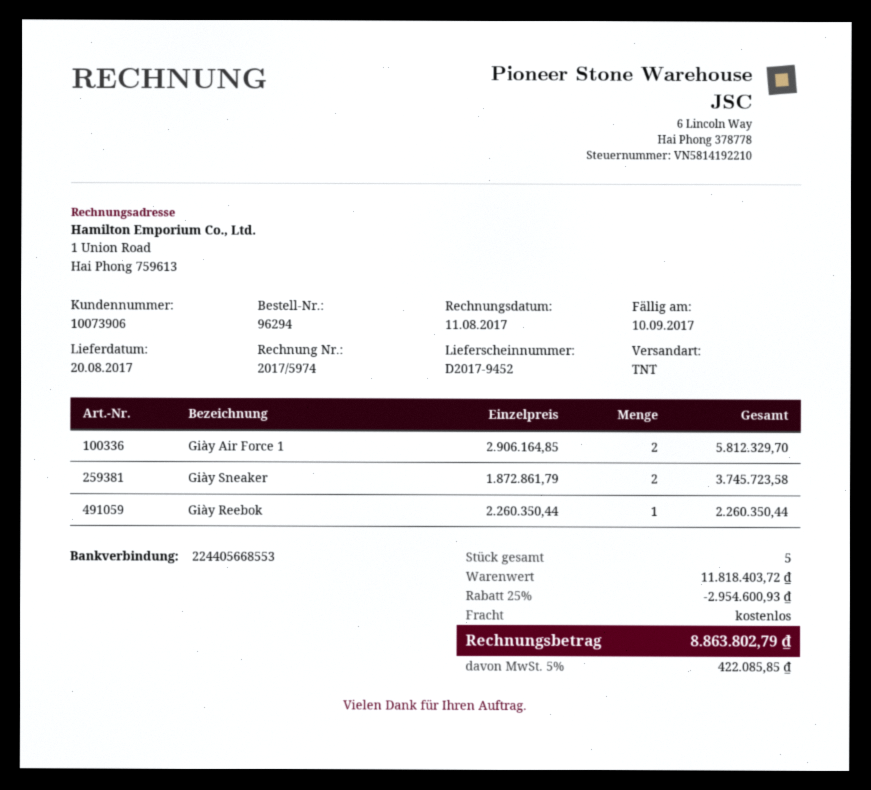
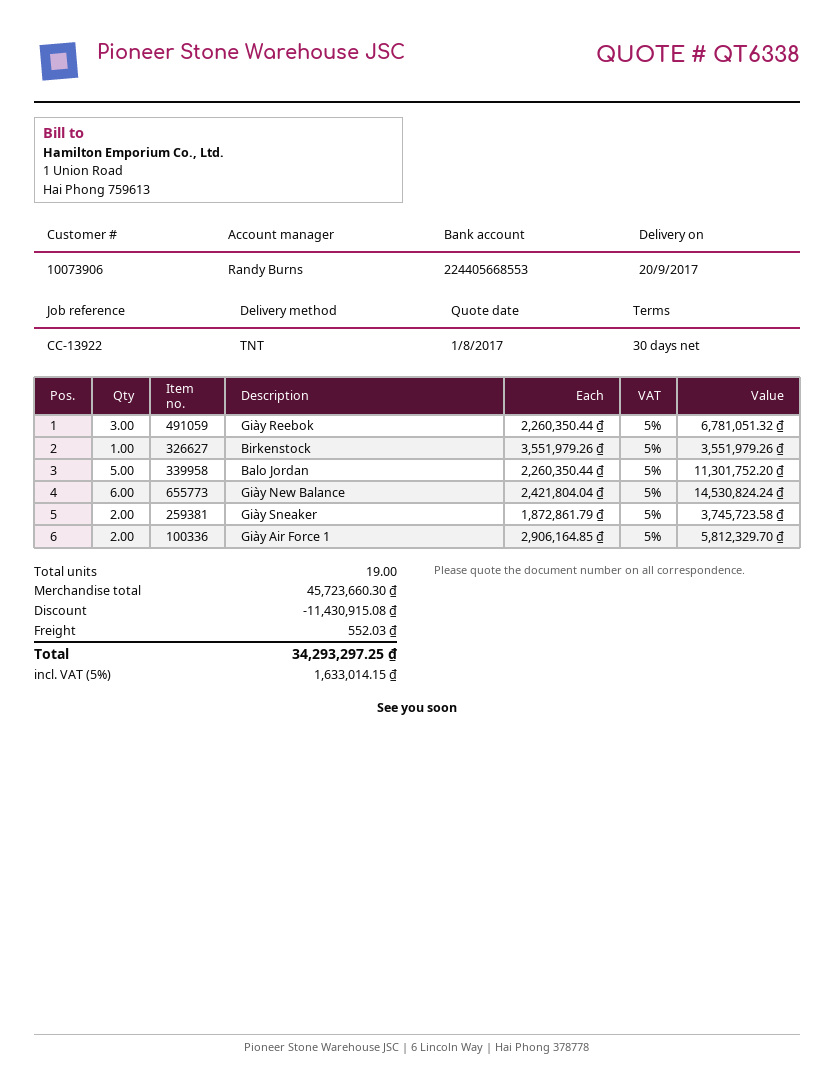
delivery date: 2017-08-20 -> 2017-09-20
Giày Reebok: 1 x 2260350.44 = 2260350.44 -> 3 x 2260350.44 = 6781051.32
Birkenstock: none -> 1 x 3551979.26 = 3551979.26
Balo Jordan: none -> 5 x 2260350.44 = 11301752.20
Giày New Balance: none -> 6 x 2421804.04 = 14530824.24
total quantity: 5 -> 19
subtotal: 11818403.72 -> 45723660.30
discount: 2954600.93 -> 11430915.08
shipping: 0.00 -> 552.03
tax: 5% = 422085.85 -> 5% = 1633014.15
total: 8863802.79 -> 34293297.25

